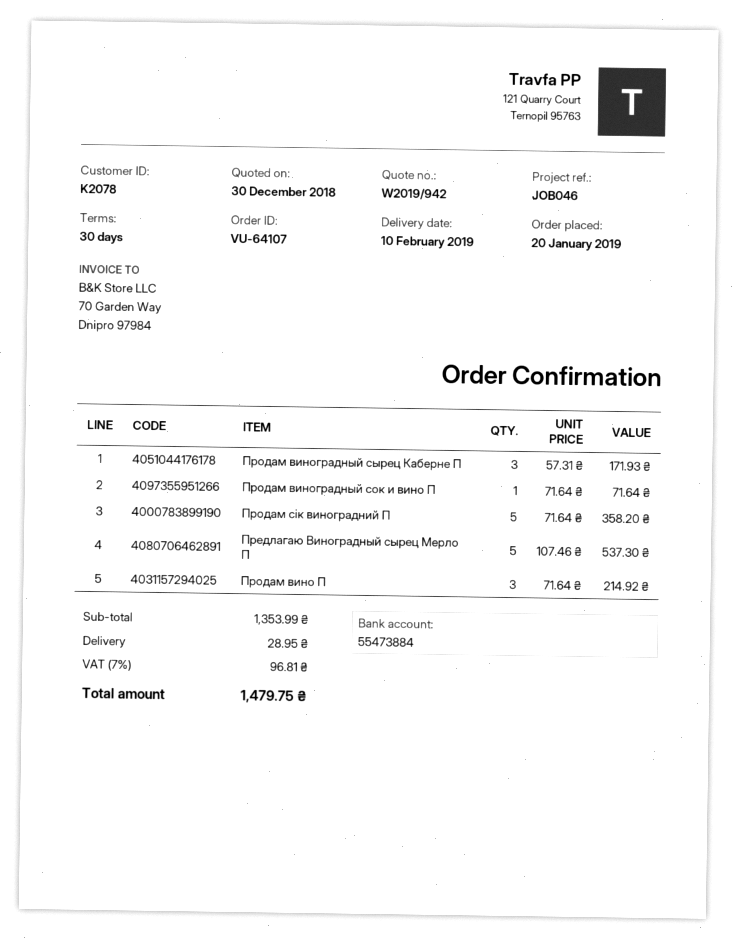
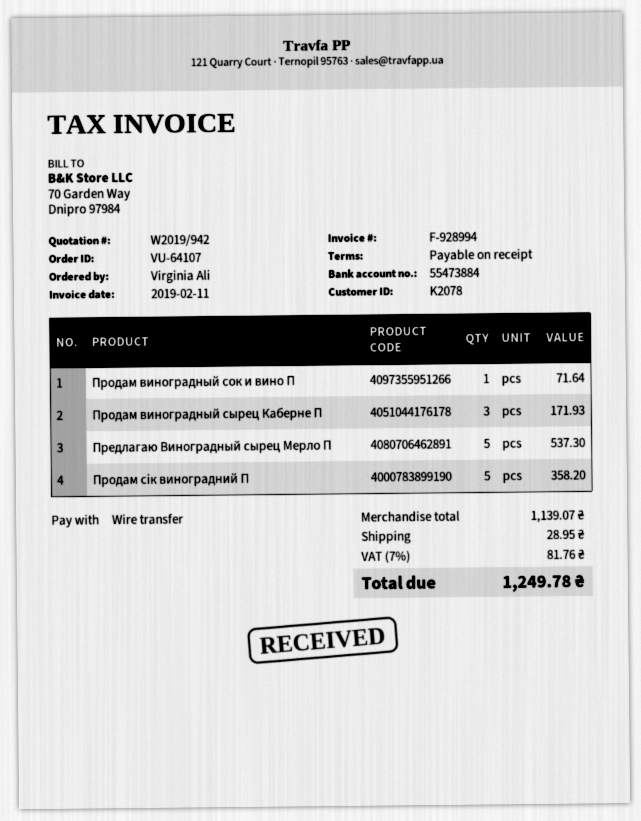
payment terms: 30 days -> on receipt
Продам вино П: 3 for 214.92 -> none
subtotal: 1353.99 -> 1139.07
tax: 7% = 96.81 -> 7% = 81.76
total: 1479.75 -> 1249.78

